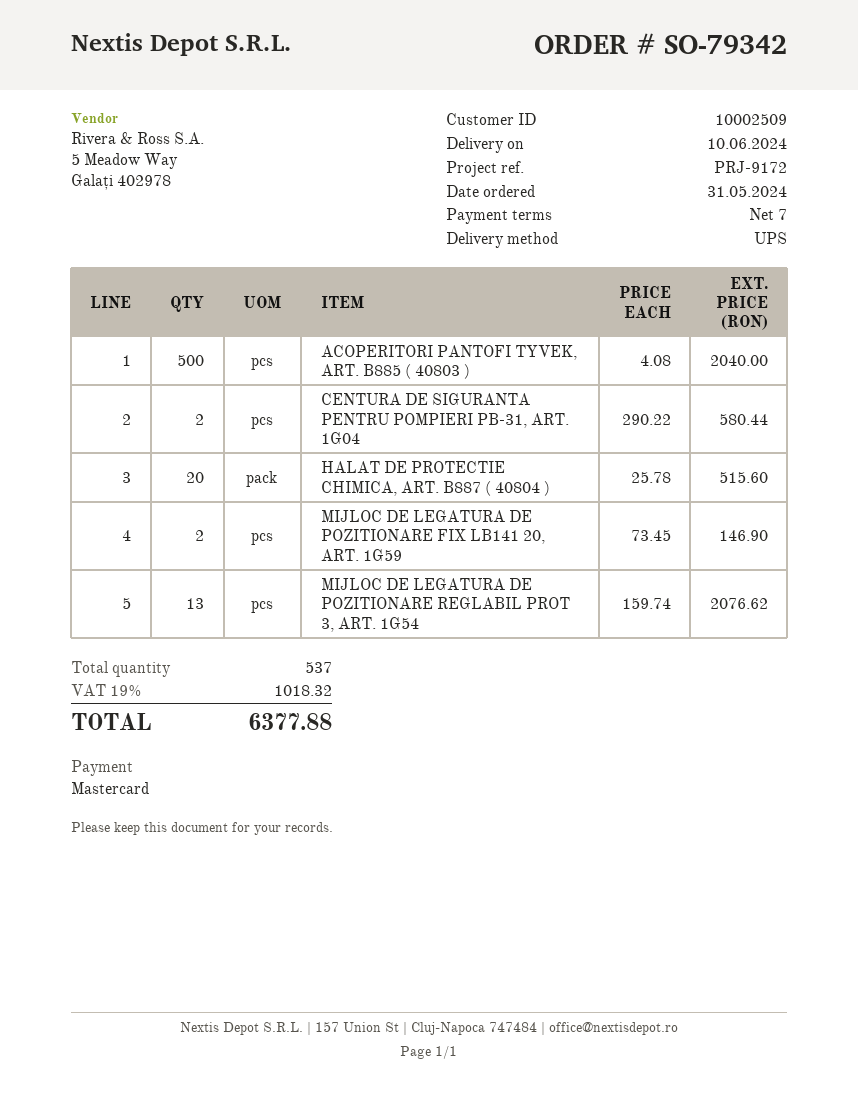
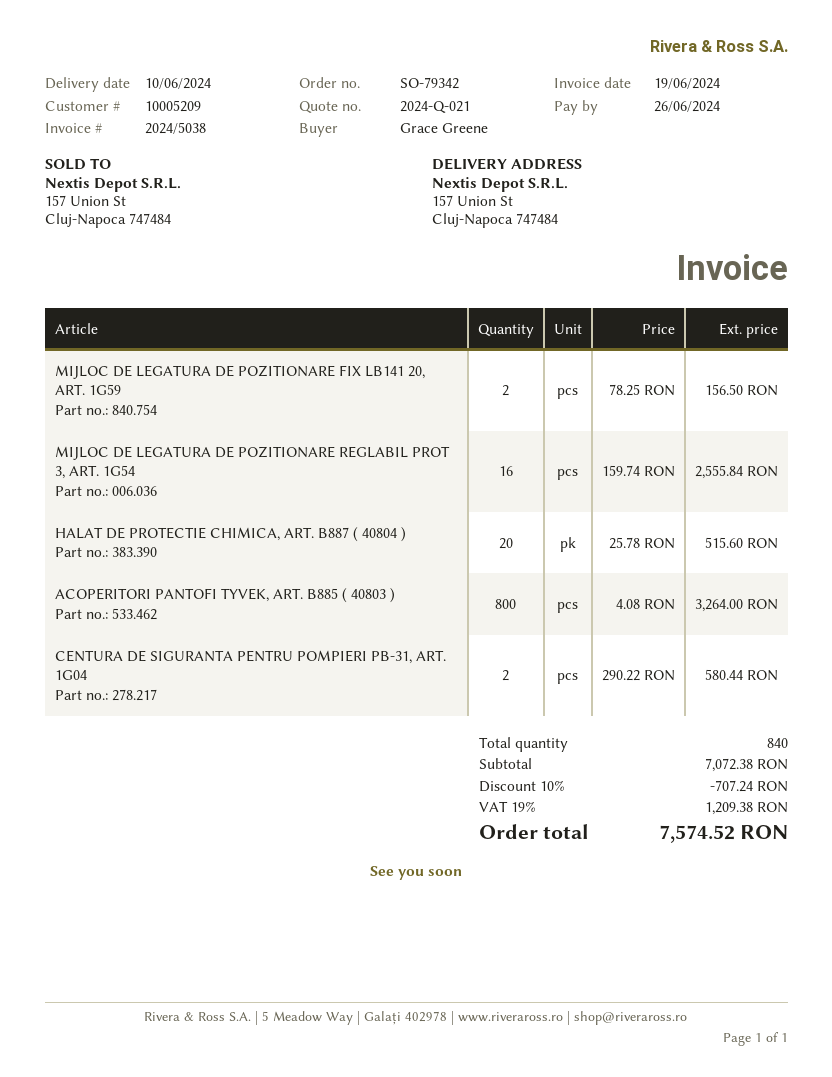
customer number: 10002509 -> 10005209
ACOPERITORI PANTOFI TYVEK, ART. B885 ( 40803 ): 500 x 4.08 = 2040.00 -> 800 x 4.08 = 3264.00
MIJLOC DE LEGATURA DE POZITIONARE FIX LB141 20, ART. 1G59: 2 x 73.45 = 146.90 -> 2 x 78.25 = 156.50
MIJLOC DE LEGATURA DE POZITIONARE REGLABIL PROT 3, ART. 1G54: 13 x 159.74 = 2076.62 -> 16 x 159.74 = 2555.84
total quantity: 537 -> 840
discount: none -> 10% = 707.24
tax: 19% = 1018.32 -> 19% = 1209.38
total: 6377.88 -> 7574.52

